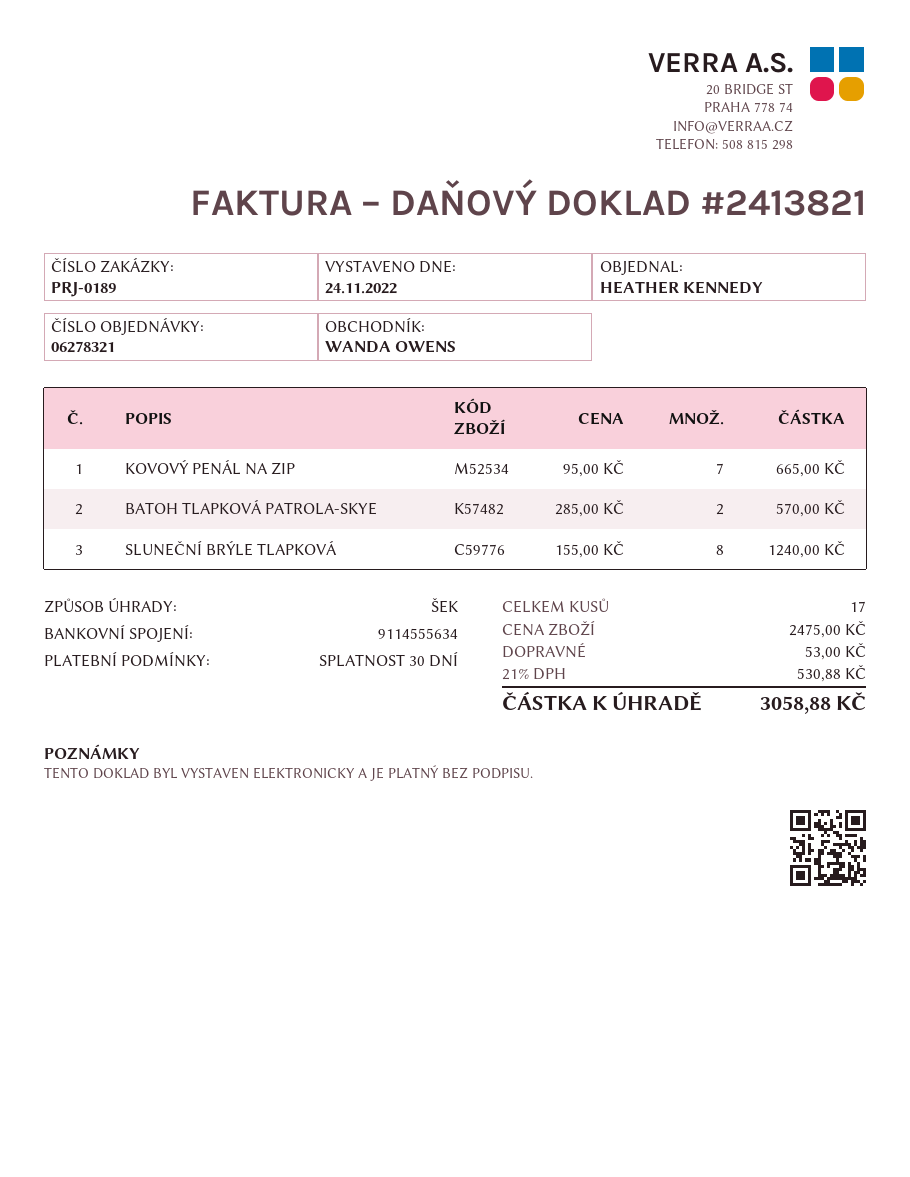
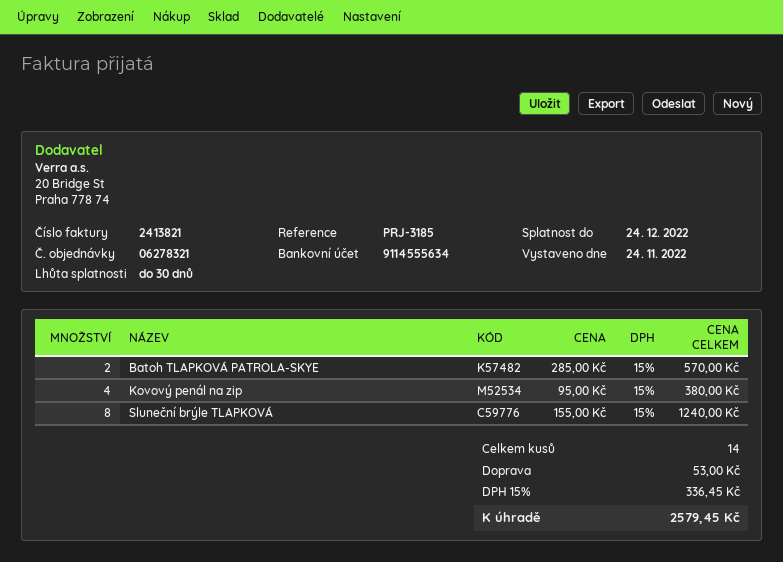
reference: PRJ-0189 -> PRJ-3185
KOVOVÝ PENÁL NA ZIP: 7 x 95.00 = 665.00 -> 4 x 95.00 = 380.00
total quantity: 17 -> 14
tax: 21% = 530.88 -> 15% = 336.45
total: 3058.88 -> 2579.45

